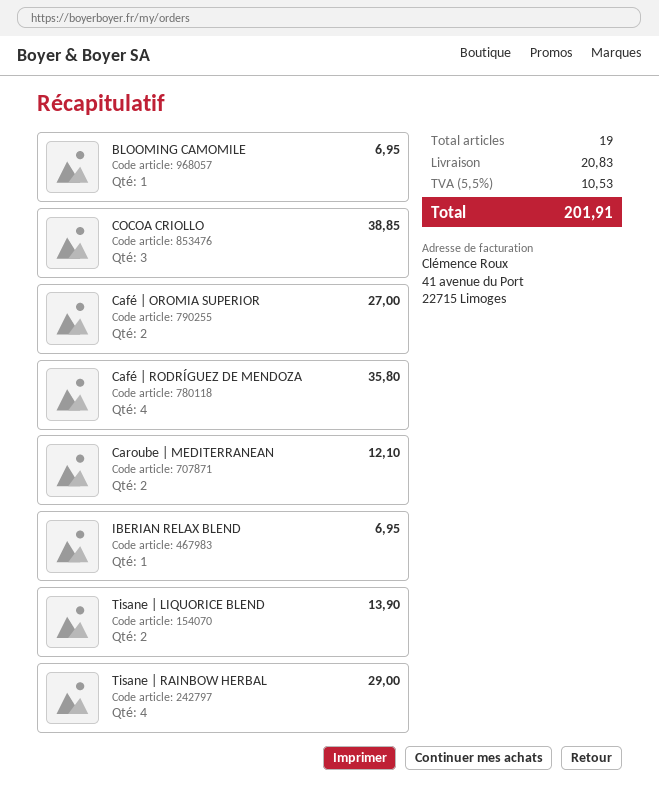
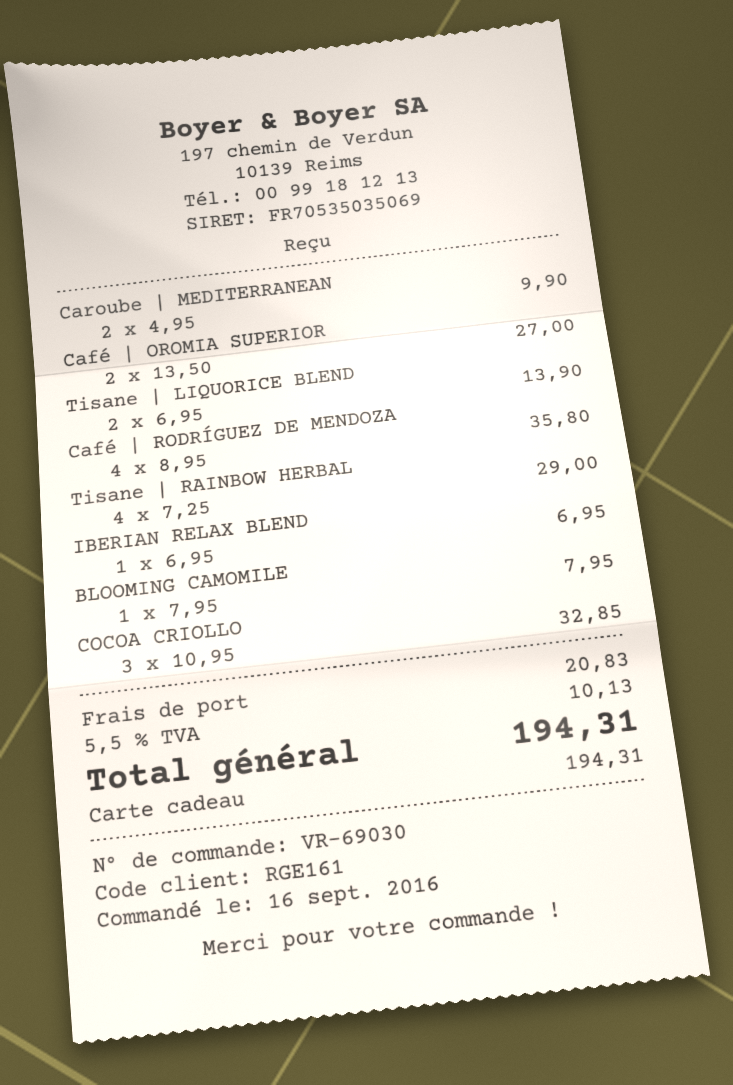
BLOOMING CAMOMILE: 1 for 6.95 -> 1 for 7.95
COCOA CRIOLLO: 3 for 38.85 -> 3 for 32.85
Caroube | MEDITERRANEAN: 2 for 12.10 -> 2 for 9.90
tax: 5.5% = 10.53 -> 5.5% = 10.13
total: 201.91 -> 194.31

